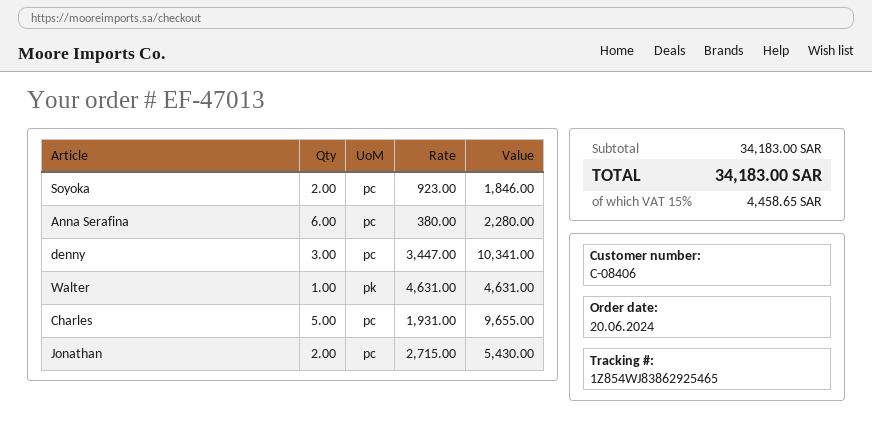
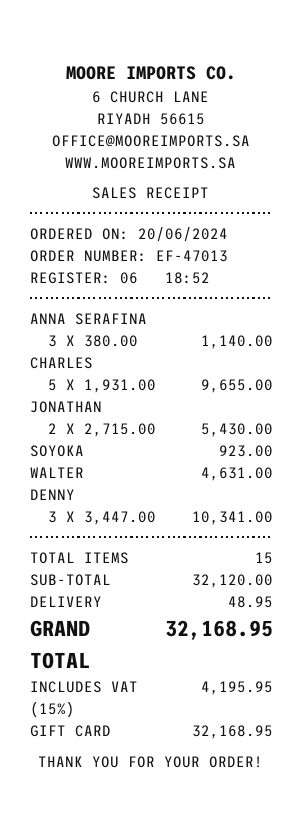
Soyoka: 2 x 923.00 = 1846.00 -> 1 x 923.00 = 923.00
Anna Serafina: 6 x 380.00 = 2280.00 -> 3 x 380.00 = 1140.00
subtotal: 34183.00 -> 32120.00
shipping: none -> 48.95
tax: 15% = 4458.65 -> 15% = 4195.95
total: 34183.00 -> 32168.95

